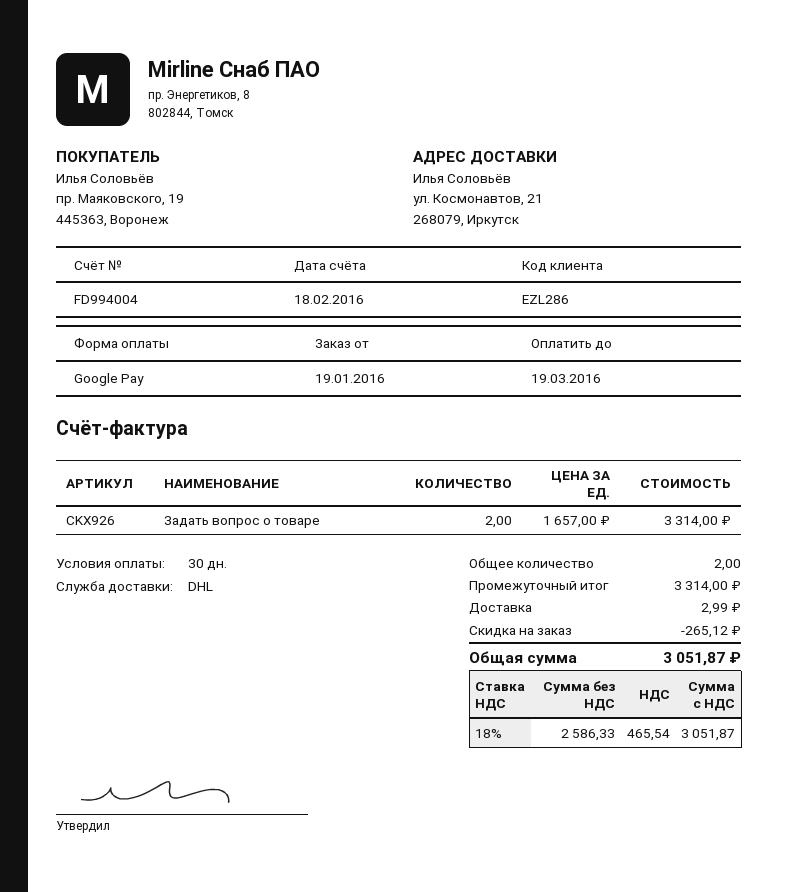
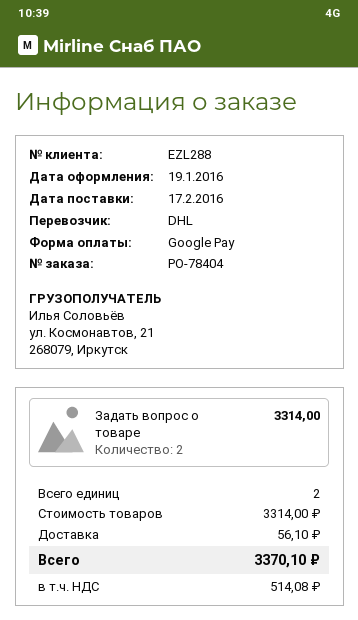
customer number: EZL286 -> EZL288
discount: 265.12 -> none
shipping: 2.99 -> 56.10
tax: 465.54 -> 514.08
total: 3051.87 -> 3370.10

